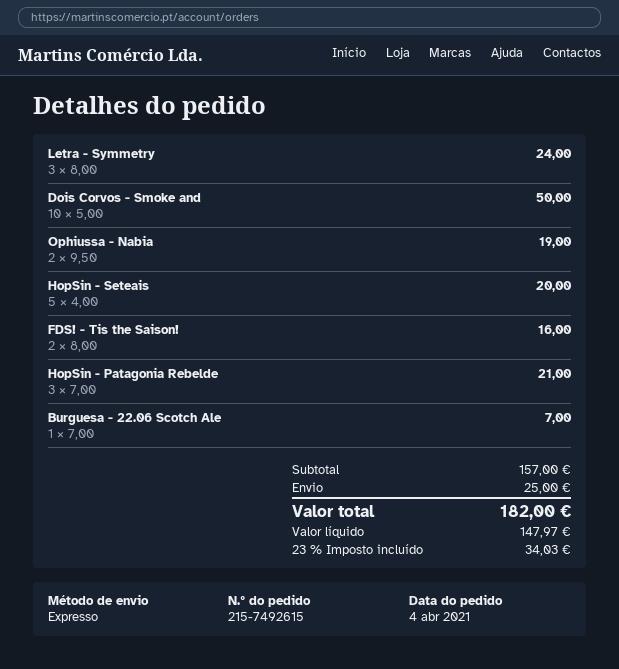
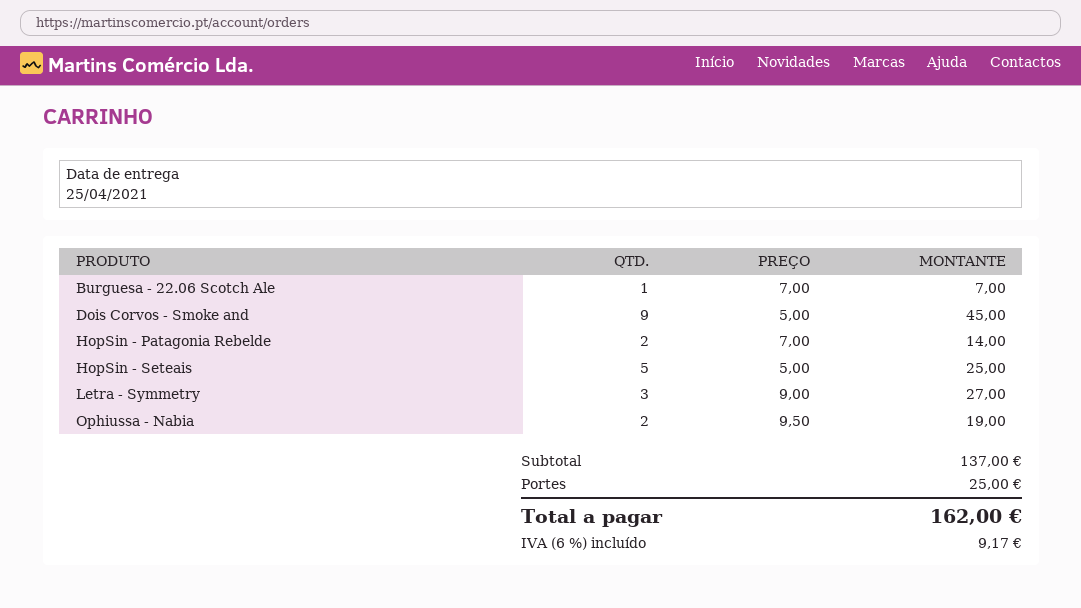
Letra - Symmetry: 3 x 8.00 = 24.00 -> 3 x 9.00 = 27.00
Dois Corvos - Smoke and: 10 x 5.00 = 50.00 -> 9 x 5.00 = 45.00
HopSin - Seteais: 5 x 4.00 = 20.00 -> 5 x 5.00 = 25.00
FDS! - Tis the Saison!: 2 x 8.00 = 16.00 -> none
HopSin - Patagonia Rebelde: 3 x 7.00 = 21.00 -> 2 x 7.00 = 14.00
subtotal: 157.00 -> 137.00
tax: 23% = 34.03 -> 6% = 9.17
total: 182.00 -> 162.00

